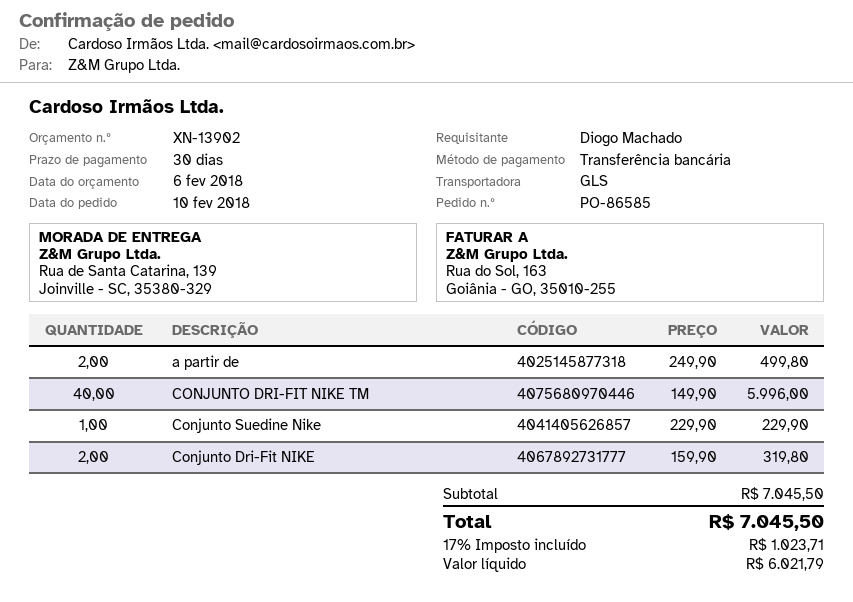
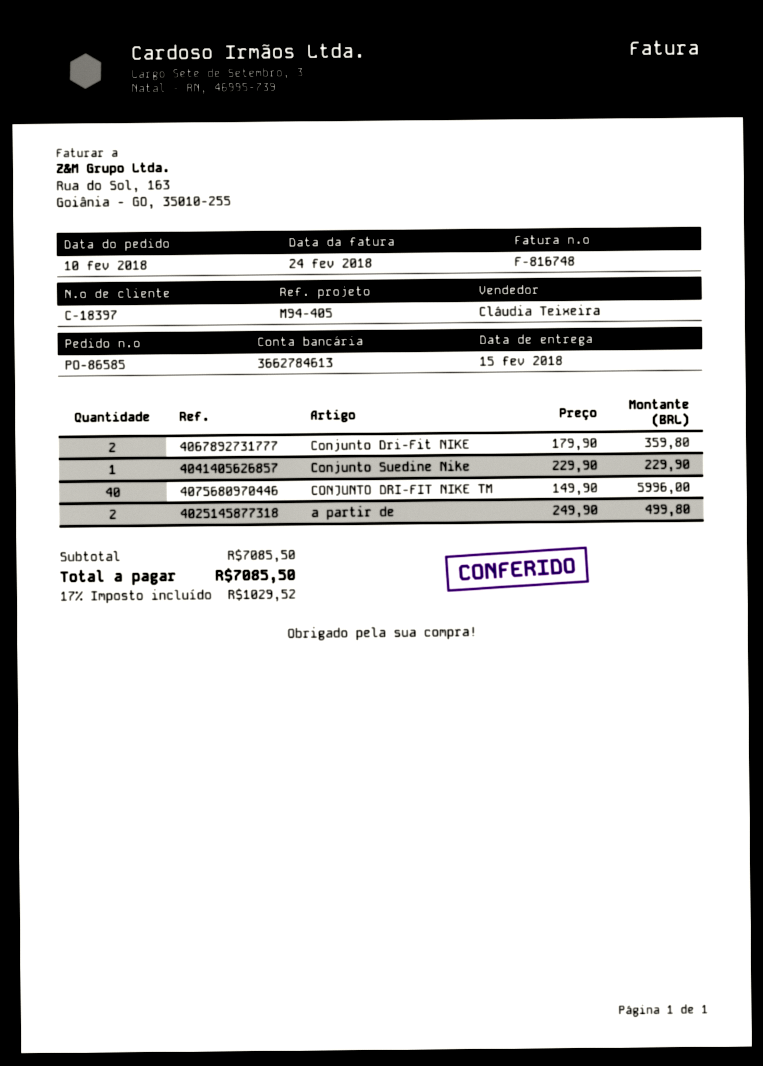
Conjunto Dri-Fit NIKE: 2 x 159.90 = 319.80 -> 2 x 179.90 = 359.80
subtotal: 7045.50 -> 7085.50
tax: 17% = 1023.71 -> 17% = 1029.52
total: 7045.50 -> 7085.50

